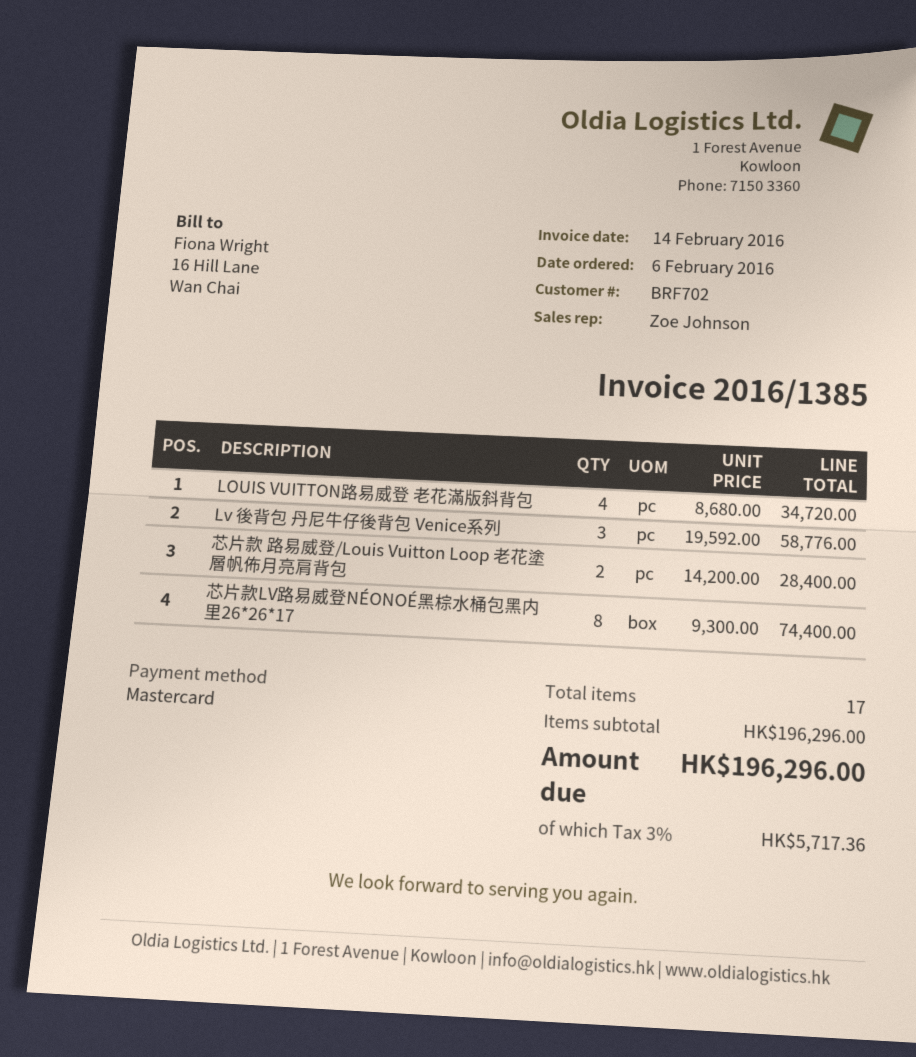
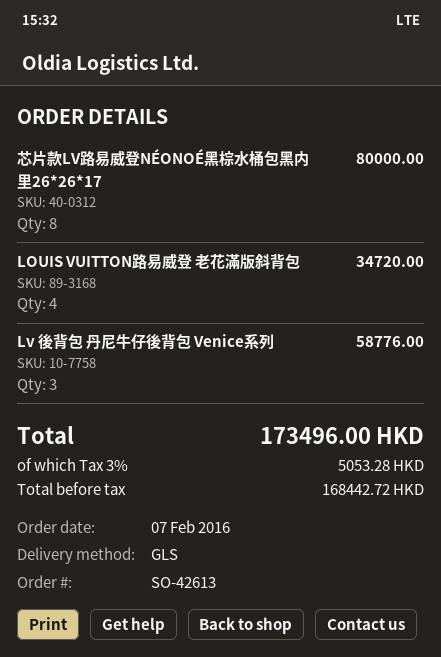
order date: 2016-02-06 -> 2016-02-07
芯片款 路易威登/Louis Vuitton Loop 老花塗層帆佈月亮肩背包: 2 for 28400.00 -> none
芯片款LV路易威登NÉONOÉ黑棕水桶包黑内里26*26*17: 8 for 74400.00 -> 8 for 80000.00
tax: 3% = 5717.36 -> 3% = 5053.28
total: 196296.00 -> 173496.00

